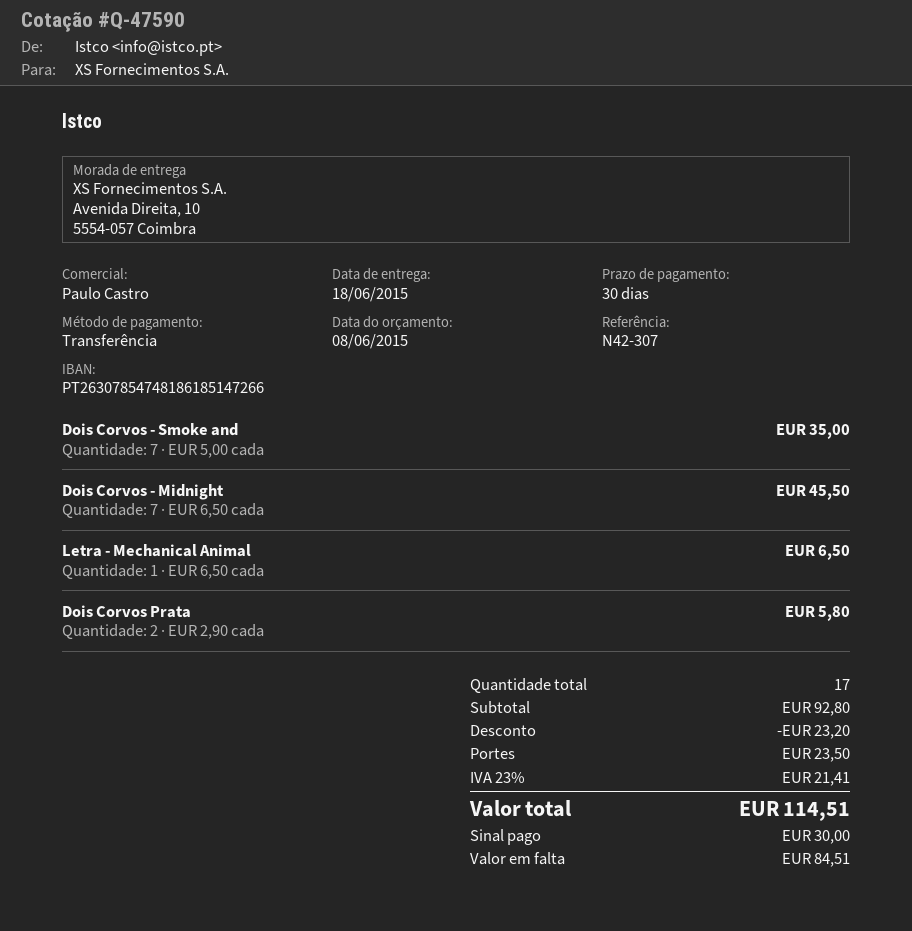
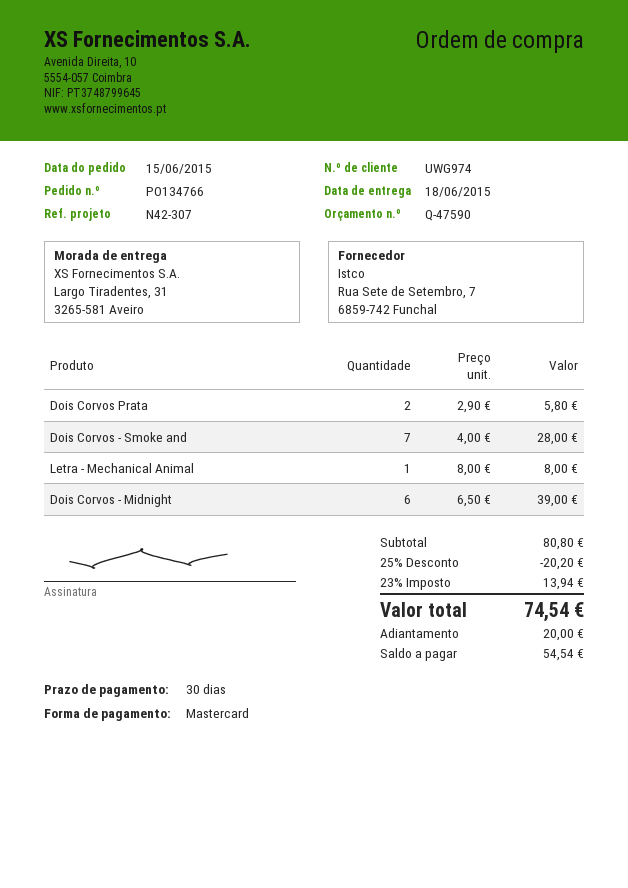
payment method: bank transfer -> Mastercard
ship to: Avenida Direita, 10, 5554-057 Coimbra -> Largo Tiradentes, 31, 3265-581 Aveiro
Dois Corvos - Smoke and: 7 x 5.00 = 35.00 -> 7 x 4.00 = 28.00
Dois Corvos - Midnight: 7 x 6.50 = 45.50 -> 6 x 6.50 = 39.00
Letra - Mechanical Animal: 1 x 6.50 = 6.50 -> 1 x 8.00 = 8.00
subtotal: 92.80 -> 80.80
discount: 23.20 -> 20.20
shipping: 23.50 -> none
tax: 23% = 21.41 -> 23% = 13.94
total: 114.51 -> 74.54
deposit: 30.00 -> 20.00
balance: 84.51 -> 54.54

